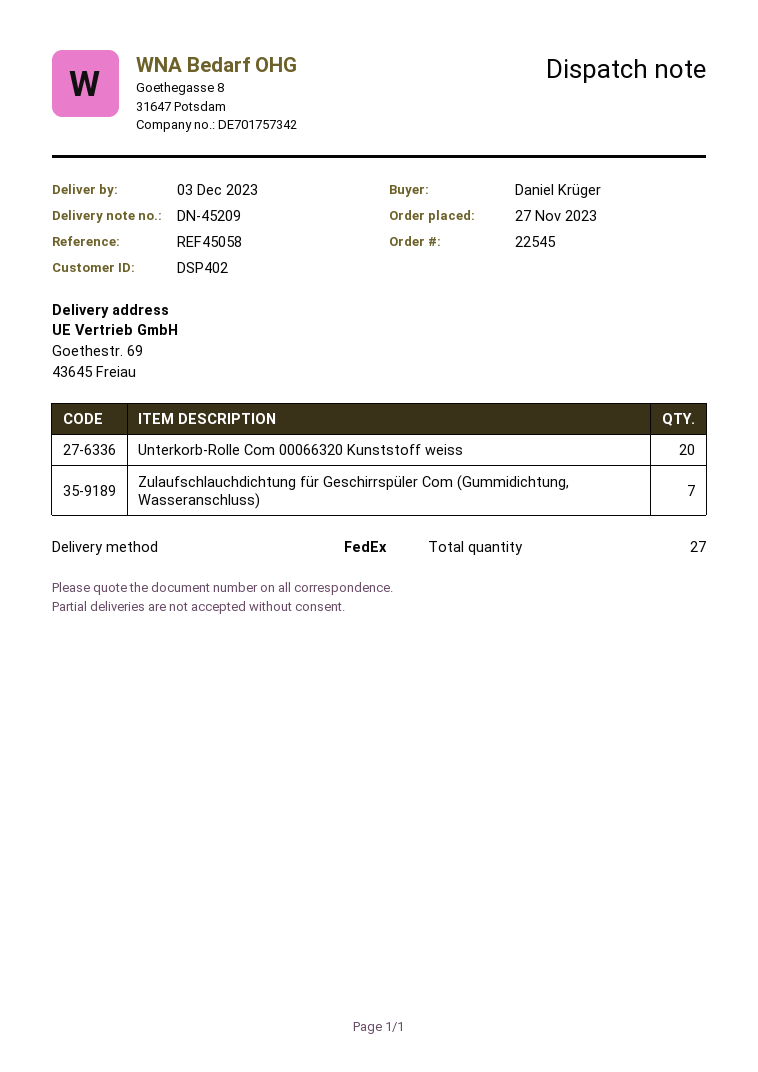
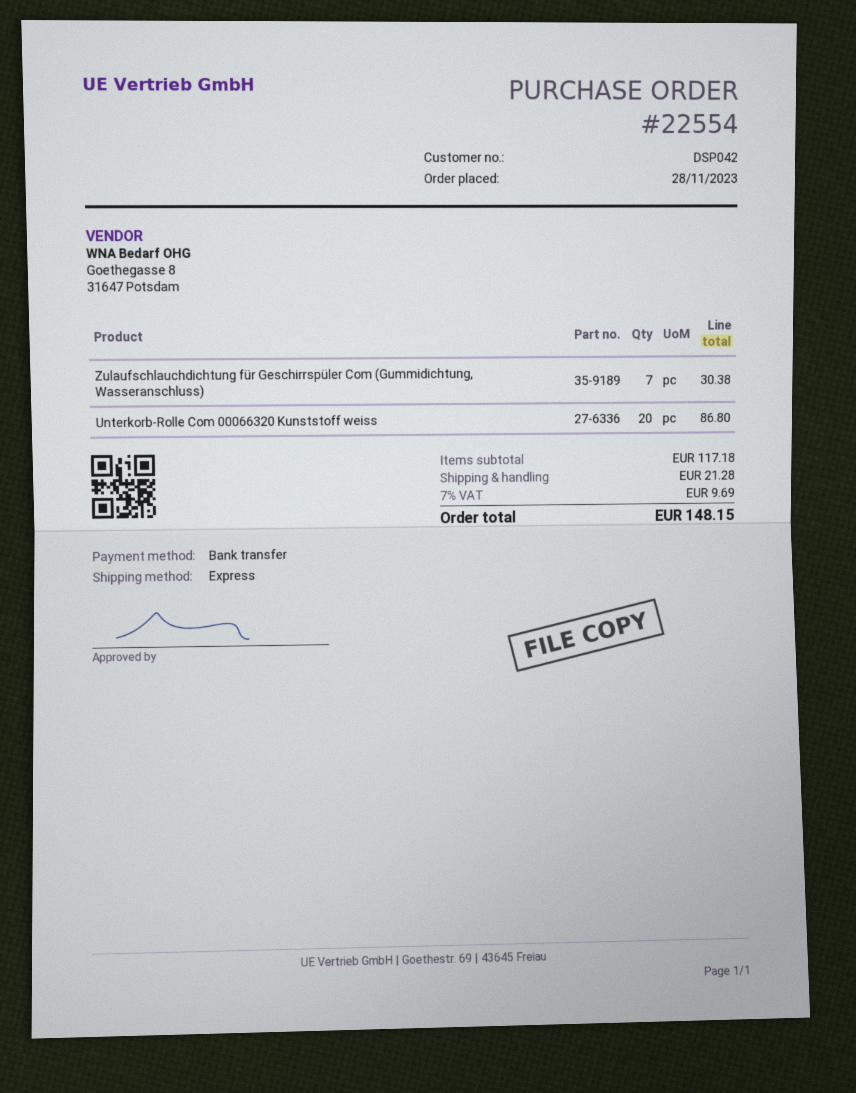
order number: 22545 -> 22554
order date: 2023-11-27 -> 2023-11-28
customer number: DSP402 -> DSP042
shipping method: FedEx -> express

